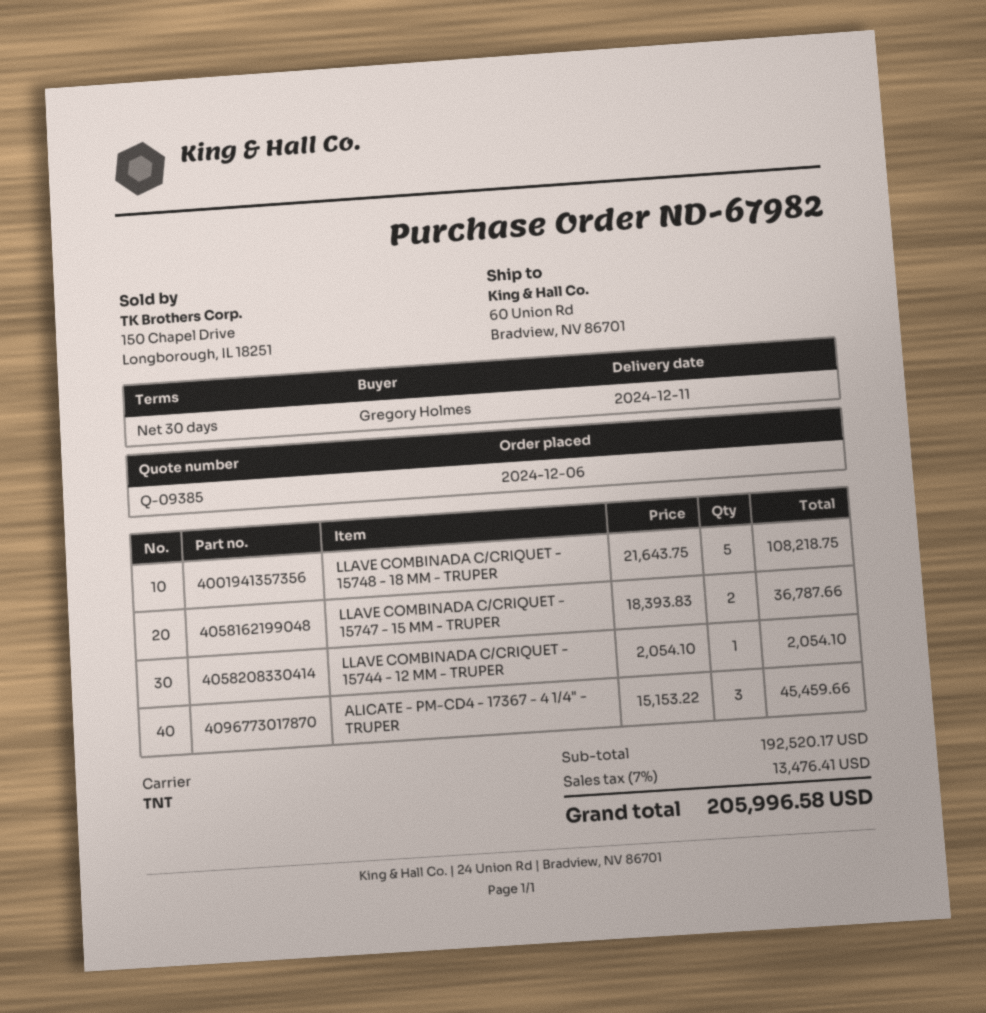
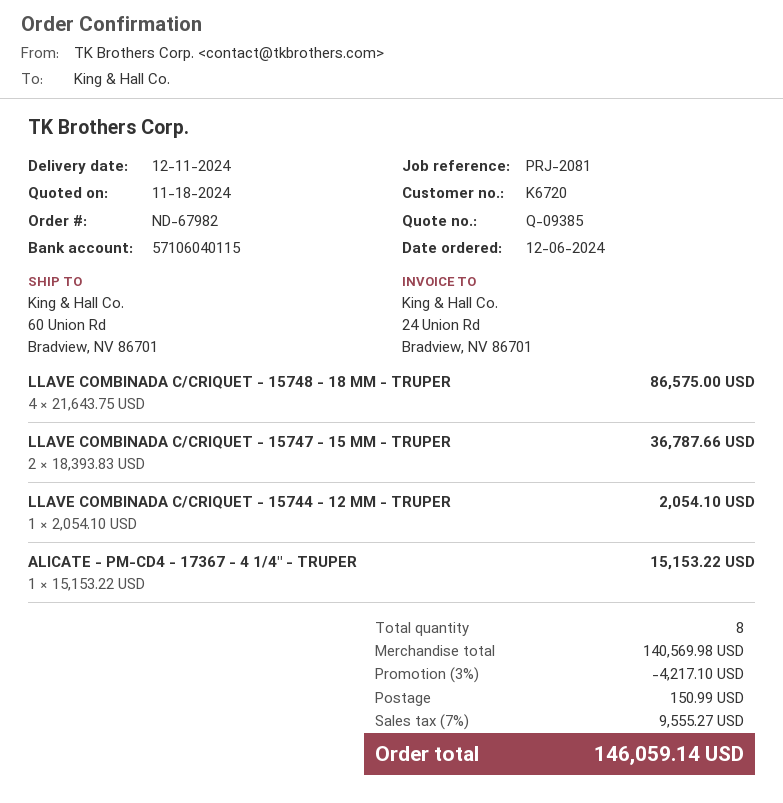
LLAVE COMBINADA C/CRIQUET - 15748 - 18 MM - TRUPER: 5 x 21643.75 = 108218.75 -> 4 x 21643.75 = 86575.00
ALICATE - PM-CD4 - 17367 - 4 1/4" - TRUPER: 3 x 15153.22 = 45459.66 -> 1 x 15153.22 = 15153.22
subtotal: 192520.17 -> 140569.98
discount: none -> 3% = 4217.10
shipping: none -> 150.99
tax: 7% = 13476.41 -> 7% = 9555.27
total: 205996.58 -> 146059.14

